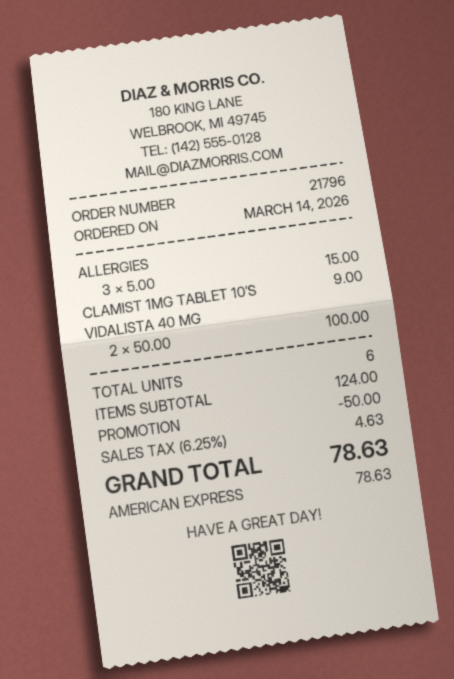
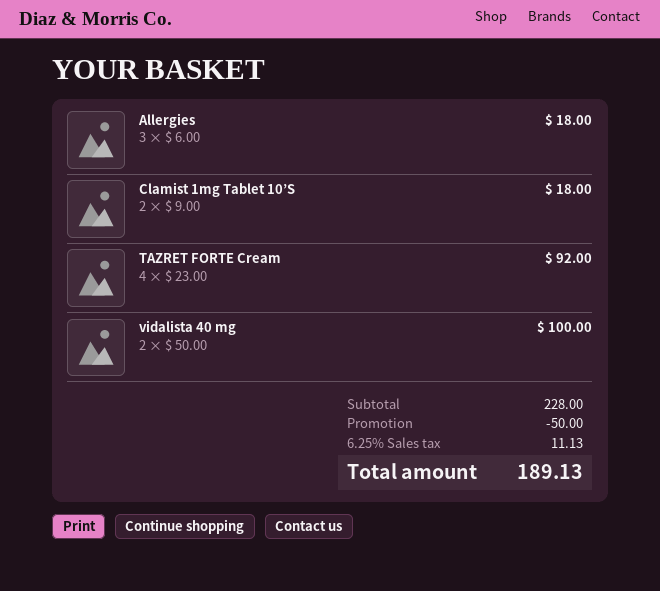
ALLERGIES: 3 x 5.00 = 15.00 -> 3 x 6.00 = 18.00
CLAMIST 1MG TABLET 10’S: 1 x 9.00 = 9.00 -> 2 x 9.00 = 18.00
TAZRET FORTE Cream: none -> 4 x 23.00 = 92.00
subtotal: 124.00 -> 228.00
tax: 6.25% = 4.63 -> 6.25% = 11.13
total: 78.63 -> 189.13

